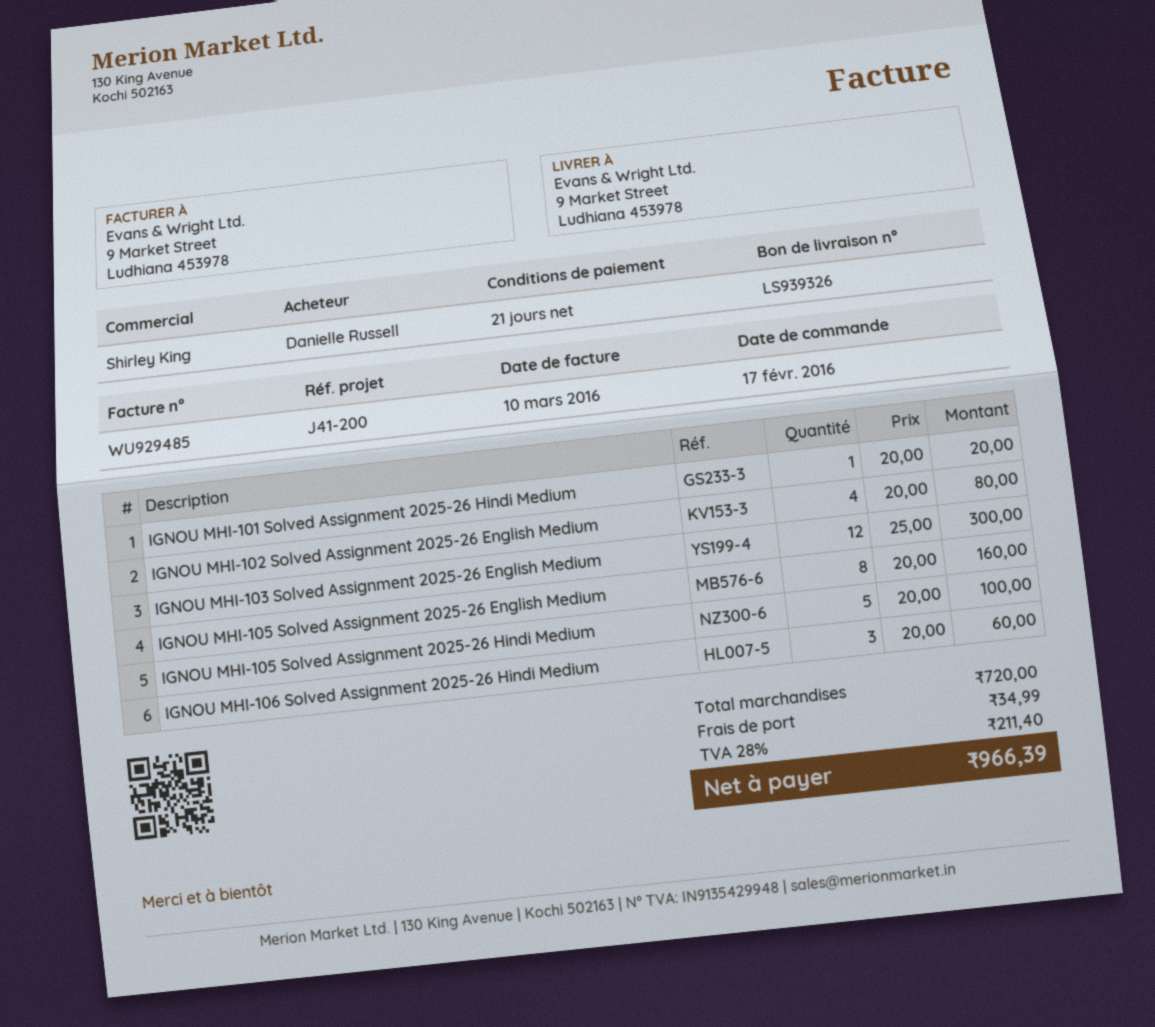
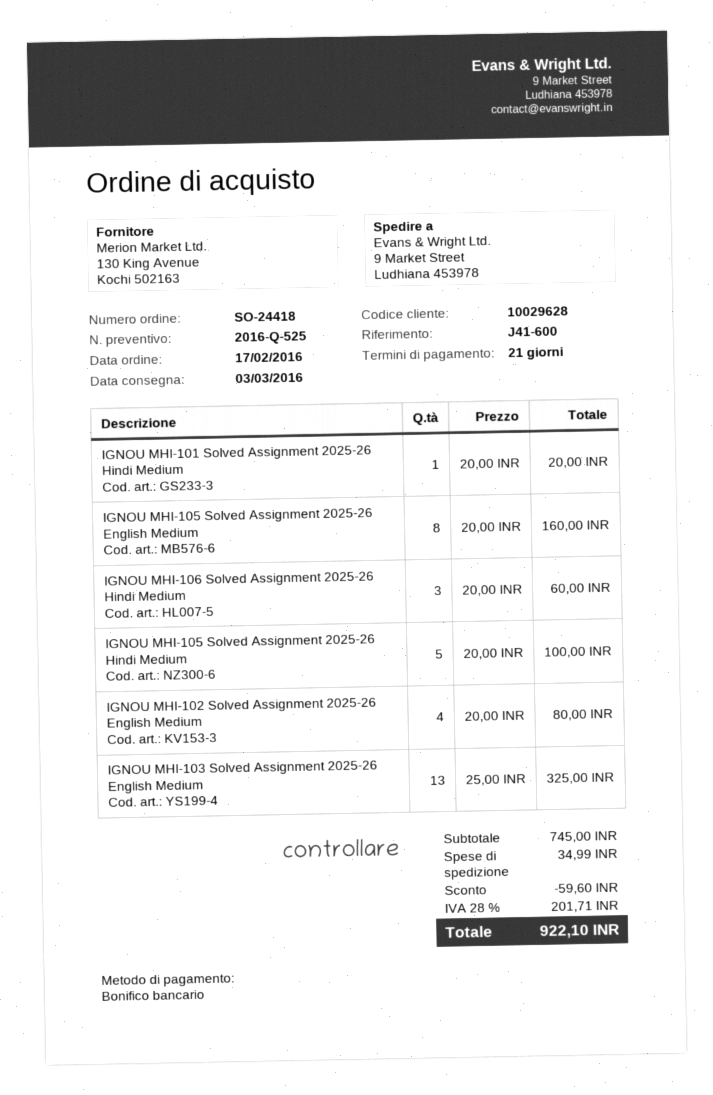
reference: J41-200 -> J41-600
IGNOU MHI-103 Solved Assignment 2025-26 English Medium: 12 x 25.00 = 300.00 -> 13 x 25.00 = 325.00
subtotal: 720.00 -> 745.00
discount: none -> 59.60
tax: 28% = 211.40 -> 28% = 201.71
total: 966.39 -> 922.10

